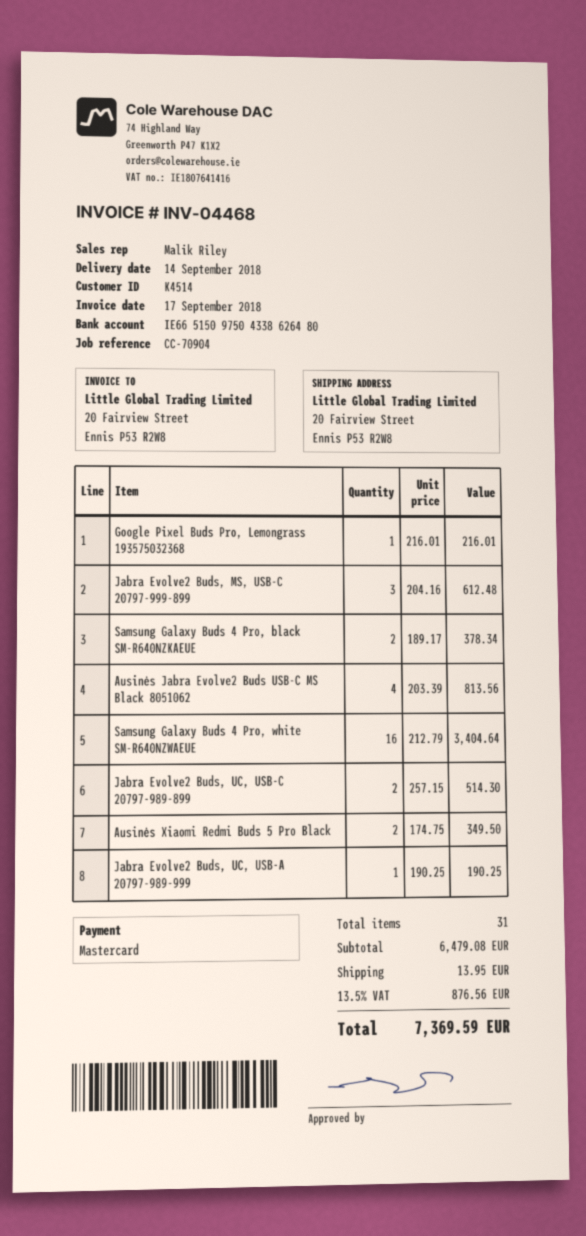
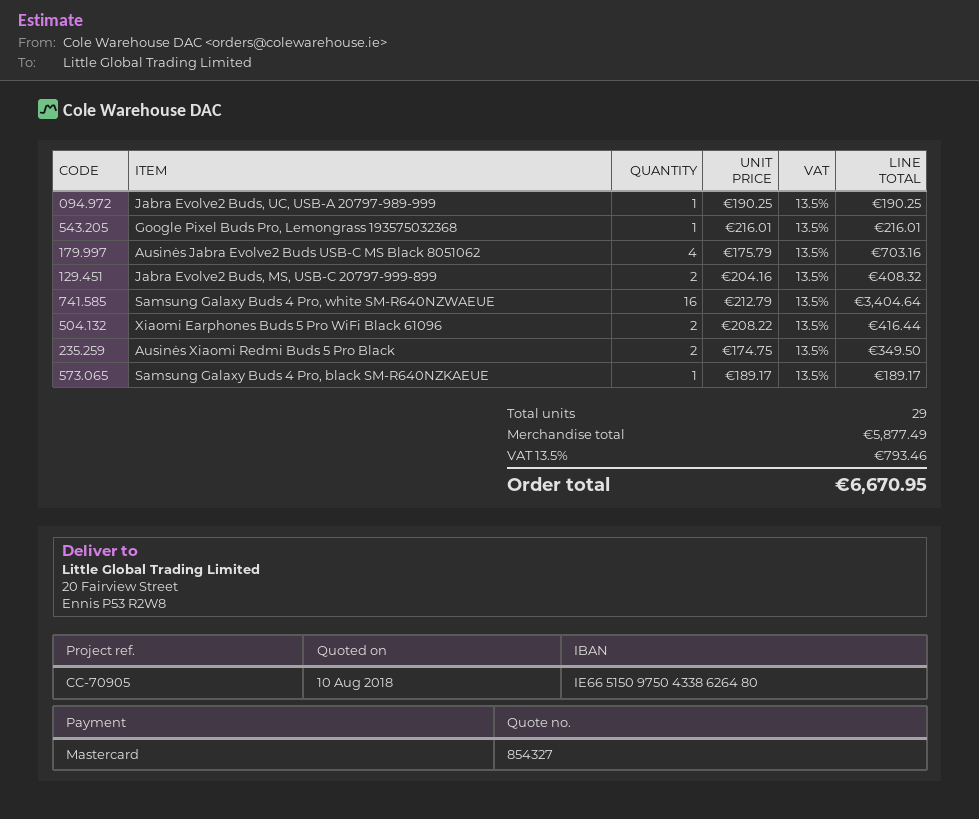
reference: CC-70904 -> CC-70905
Jabra Evolve2 Buds, MS, USB-C 20797-999-899: 3 x 204.16 = 612.48 -> 2 x 204.16 = 408.32
Samsung Galaxy Buds 4 Pro, black SM-R640NZKAEUE: 2 x 189.17 = 378.34 -> 1 x 189.17 = 189.17
Ausinės Jabra Evolve2 Buds USB-C MS Black 8051062: 4 x 203.39 = 813.56 -> 4 x 175.79 = 703.16
Jabra Evolve2 Buds, UC, USB-C 20797-989-899: 2 x 257.15 = 514.30 -> none
Xiaomi Earphones Buds 5 Pro WiFi Black 61096: none -> 2 x 208.22 = 416.44
total quantity: 31 -> 29
subtotal: 6479.08 -> 5877.49
shipping: 13.95 -> none
tax: 13.5% = 876.56 -> 13.5% = 793.46
total: 7369.59 -> 6670.95

